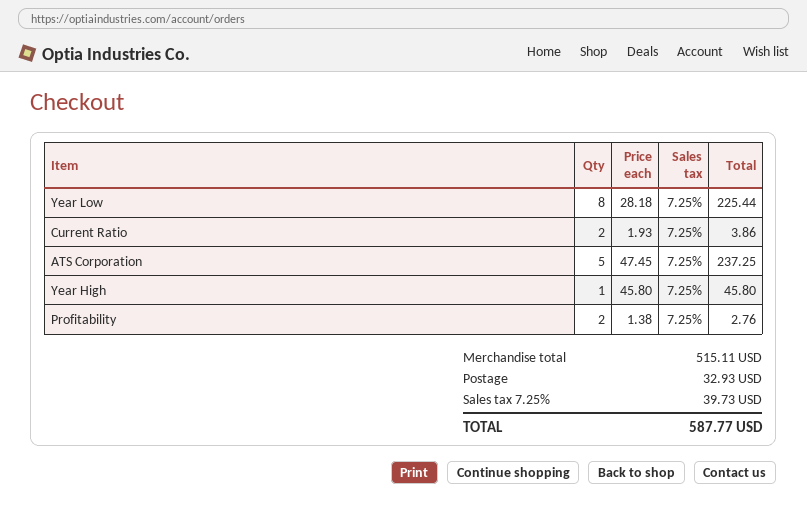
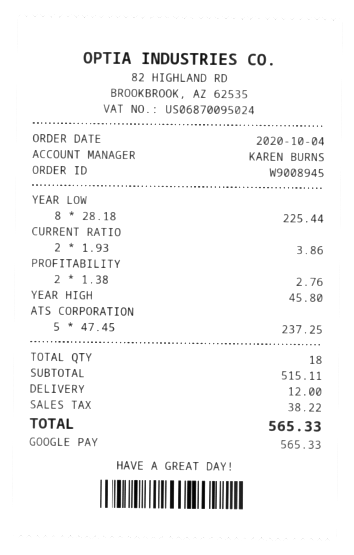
shipping: 32.93 -> 12.00
tax: 39.73 -> 38.22
total: 587.77 -> 565.33

